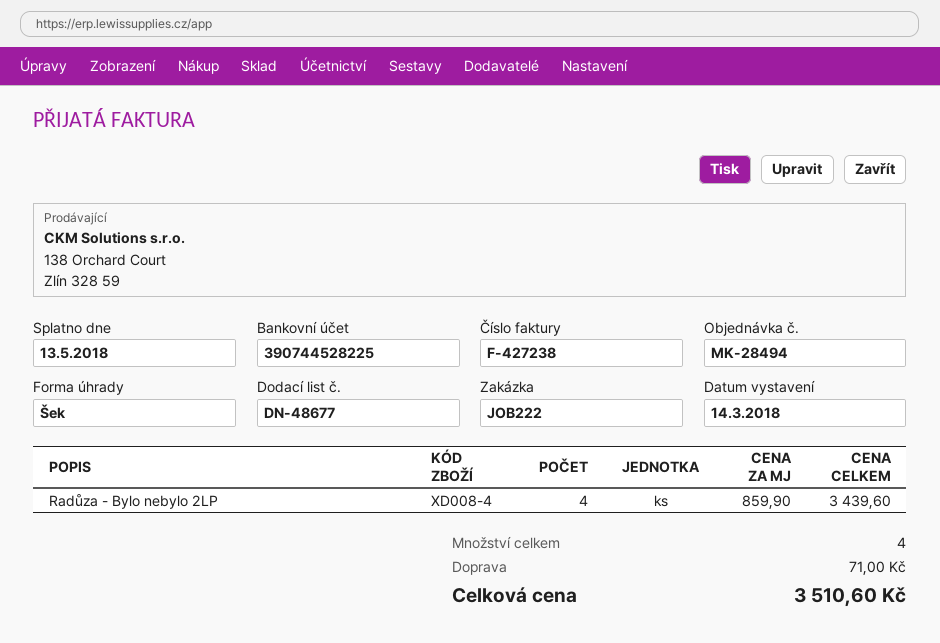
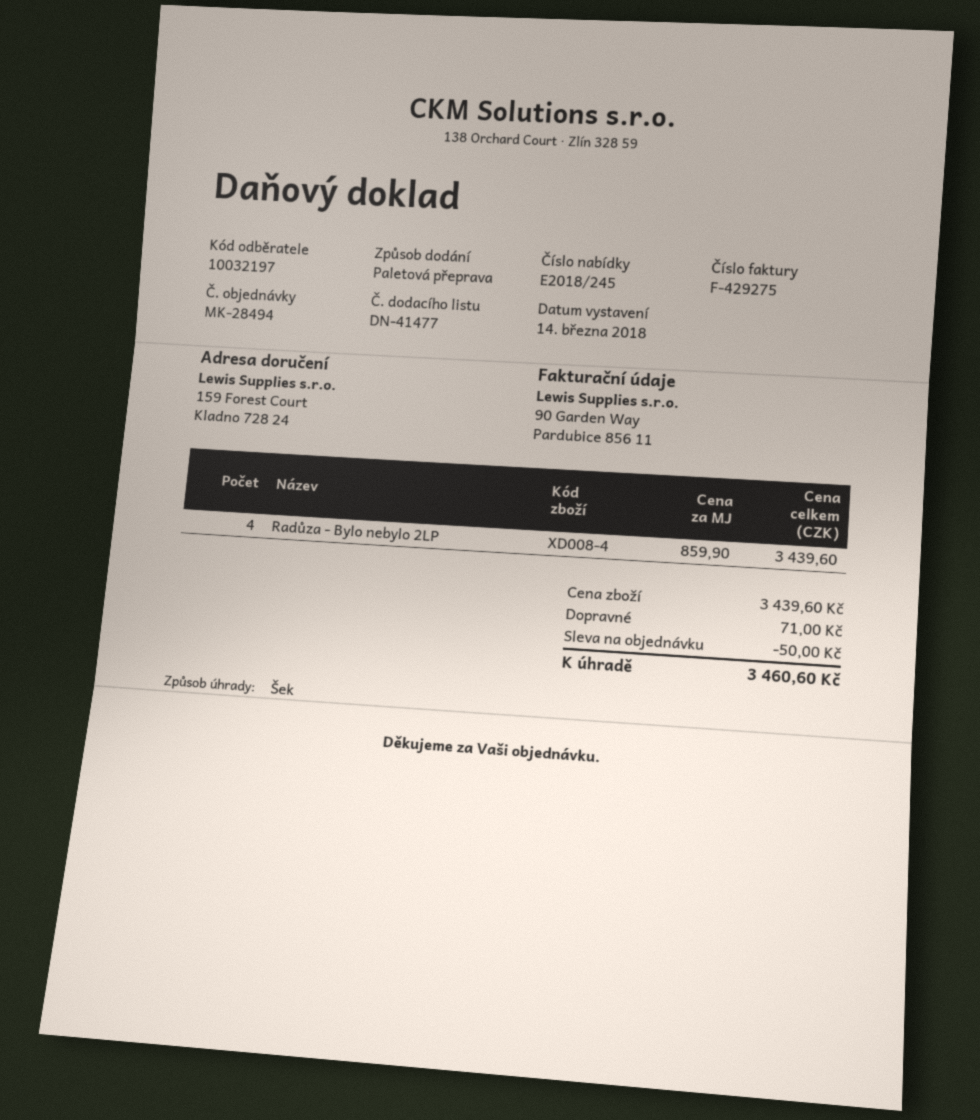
delivery note number: DN-48677 -> DN-41477
invoice number: F-427238 -> F-429275
discount: none -> 50.00
total: 3510.60 -> 3460.60

